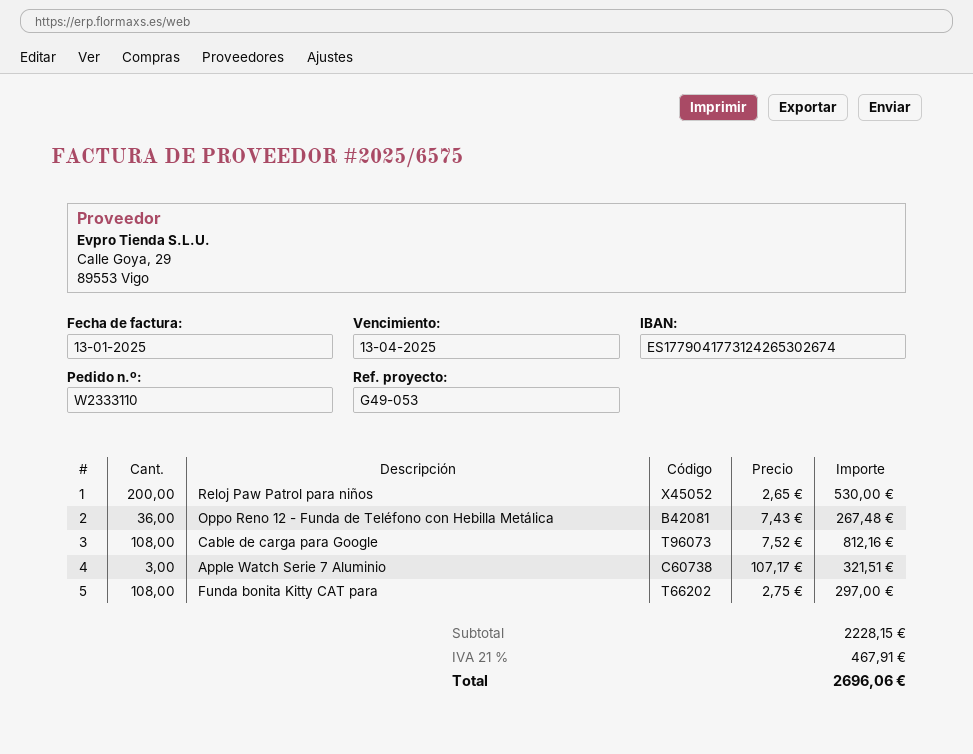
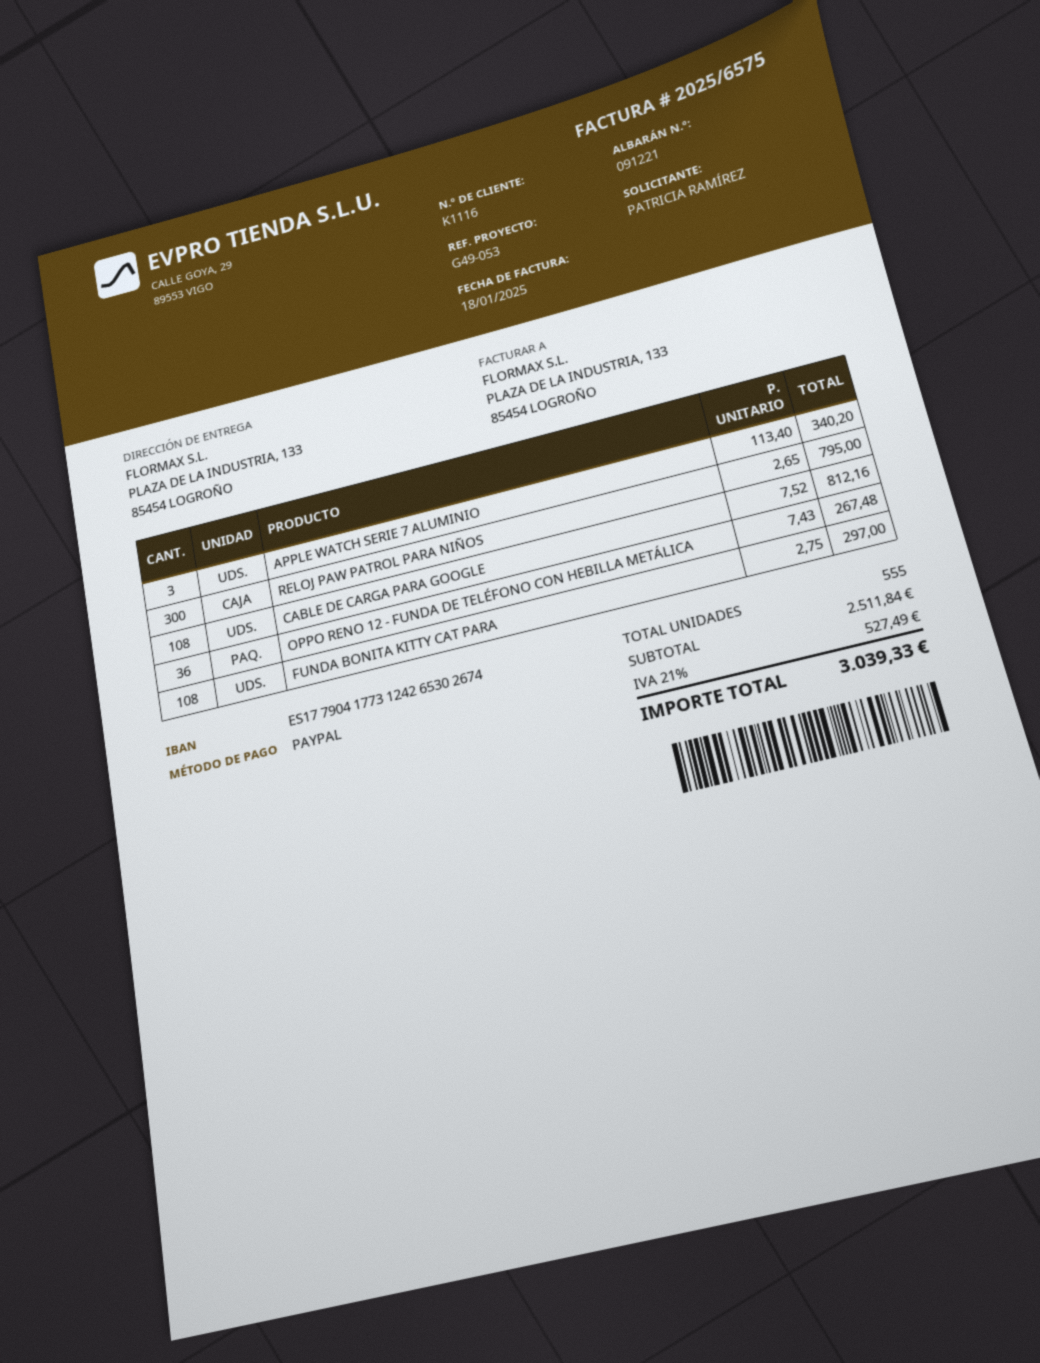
invoice date: 2025-01-13 -> 2025-01-18
Reloj Paw Patrol para niños: 200 x 2.65 = 530.00 -> 300 x 2.65 = 795.00
Apple Watch Serie 7 Aluminio: 3 x 107.17 = 321.51 -> 3 x 113.40 = 340.20
subtotal: 2228.15 -> 2511.84
tax: 21% = 467.91 -> 21% = 527.49
total: 2696.06 -> 3039.33

